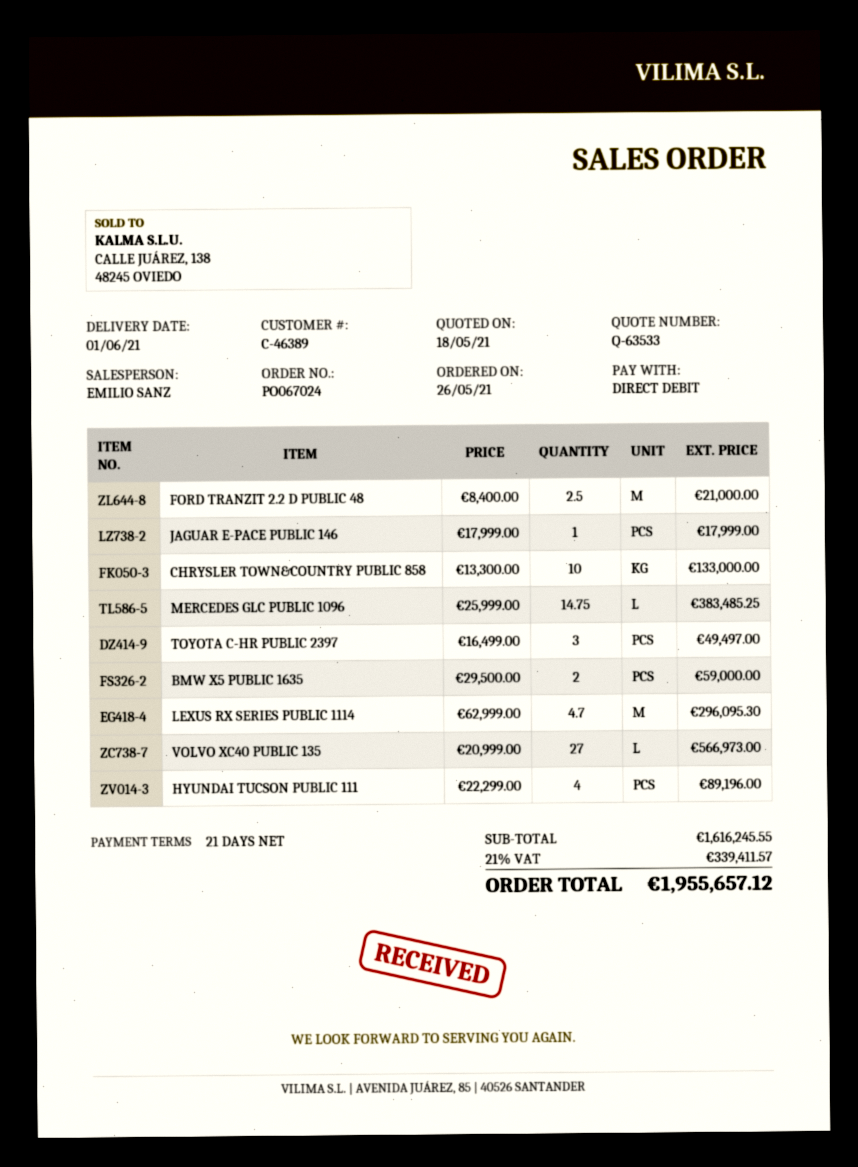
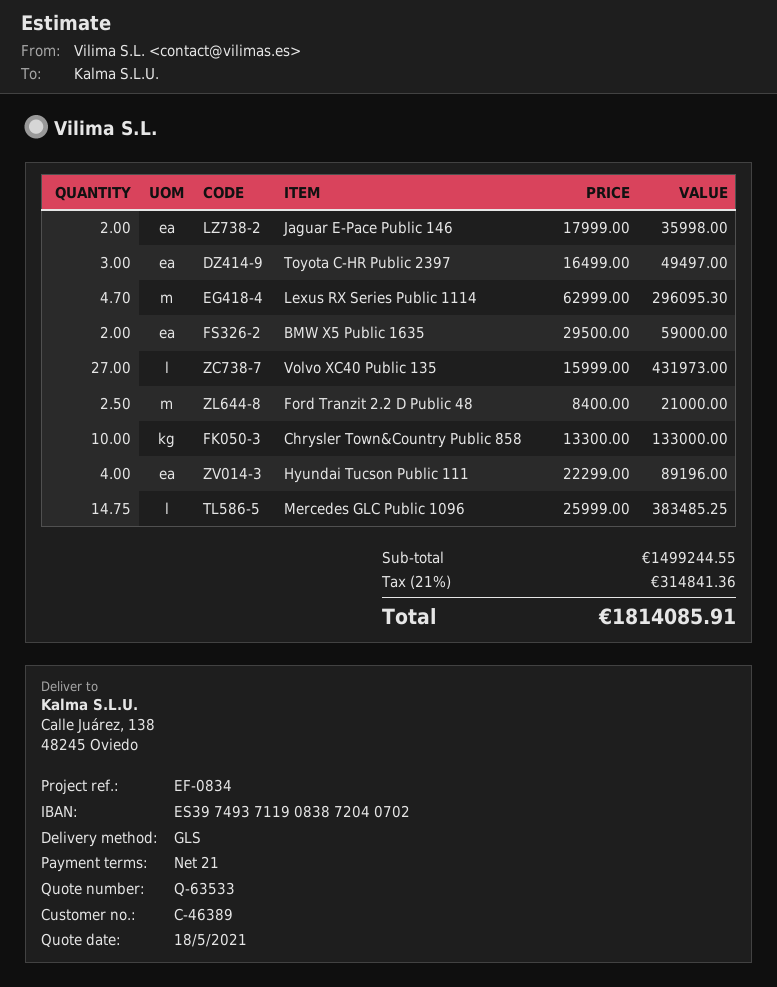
JAGUAR E-PACE PUBLIC 146: 1 x 17999.00 = 17999.00 -> 2 x 17999.00 = 35998.00
VOLVO XC40 PUBLIC 135: 27 x 20999.00 = 566973.00 -> 27 x 15999.00 = 431973.00
subtotal: 1616245.55 -> 1499244.55
tax: 21% = 339411.57 -> 21% = 314841.36
total: 1955657.12 -> 1814085.91

